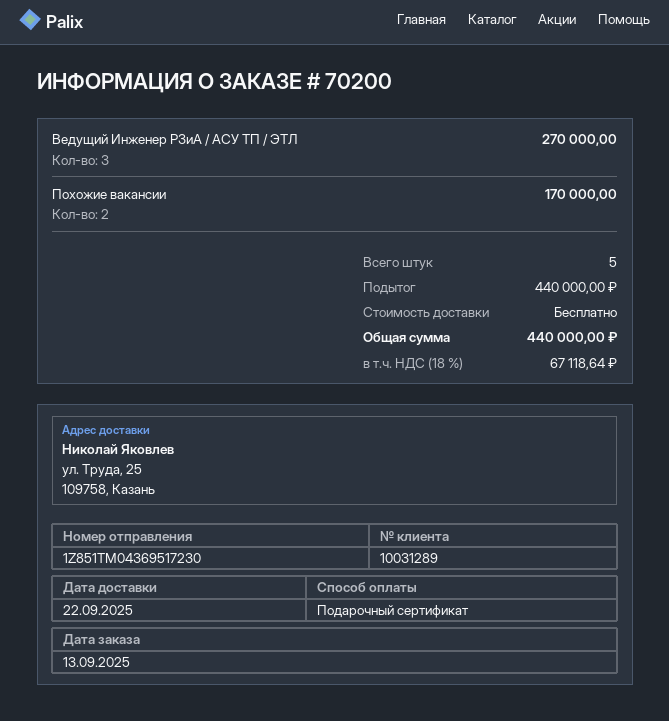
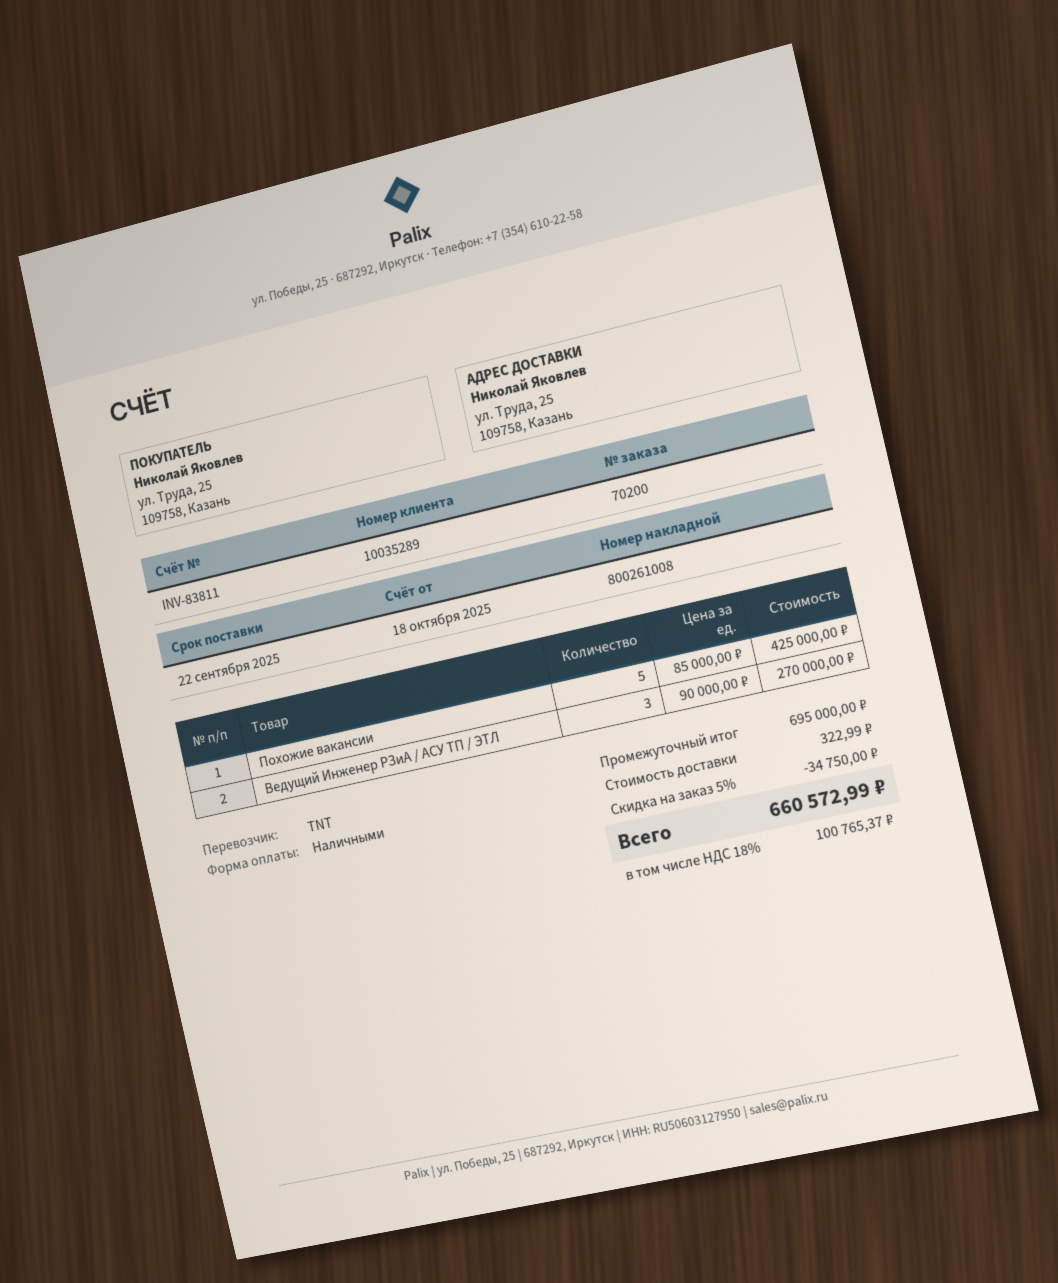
customer number: 10031289 -> 10035289
payment method: gift card -> cash
Похожие вакансии: 2 for 170000.00 -> 5 for 425000.00
subtotal: 440000.00 -> 695000.00
discount: none -> 5% = 34750.00
shipping: 0.00 -> 322.99
tax: 18% = 67118.64 -> 18% = 100765.37
total: 440000.00 -> 660572.99

